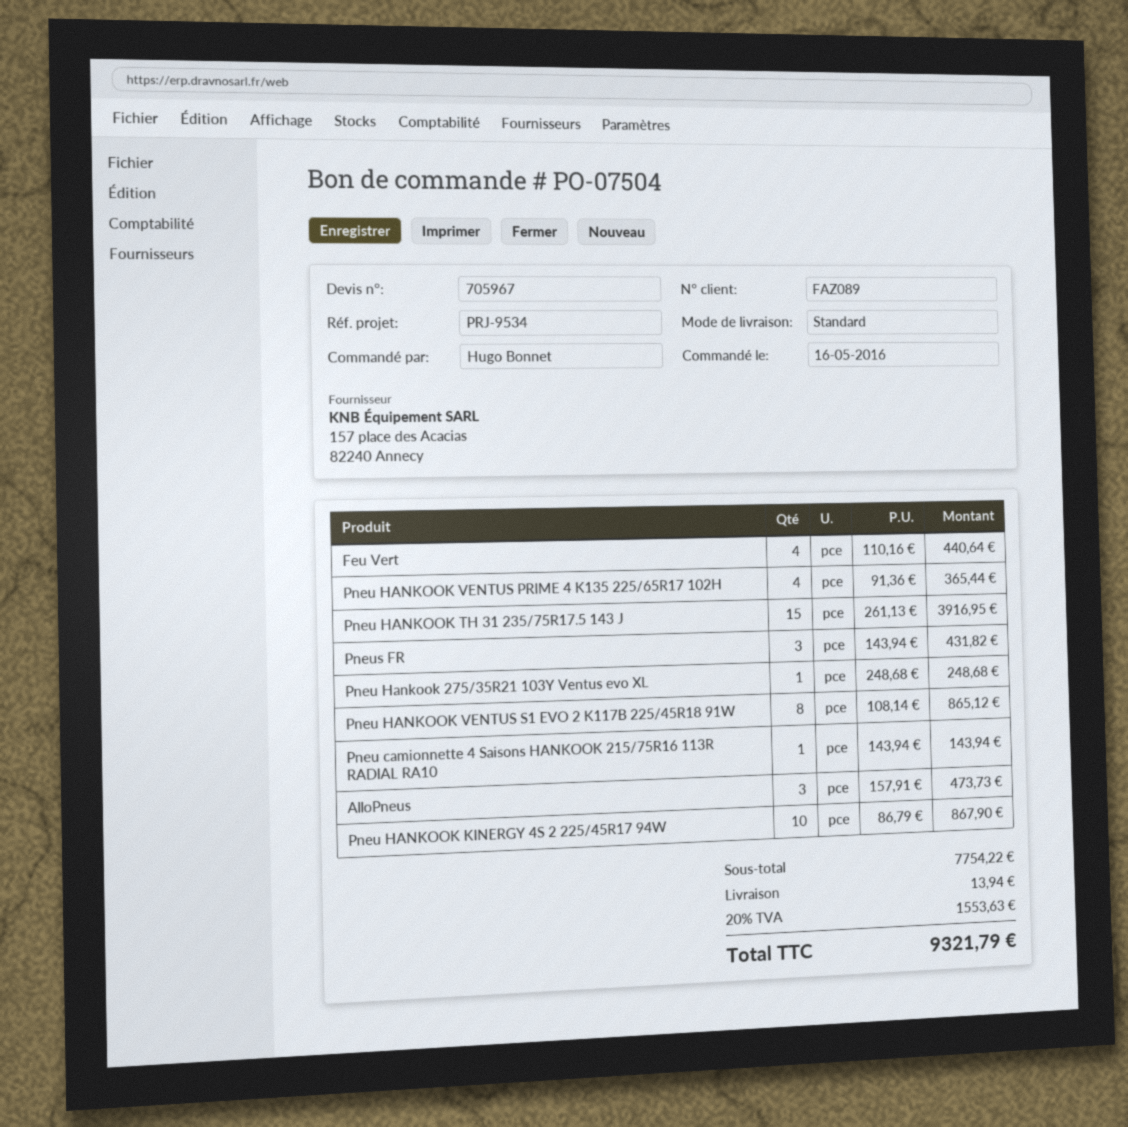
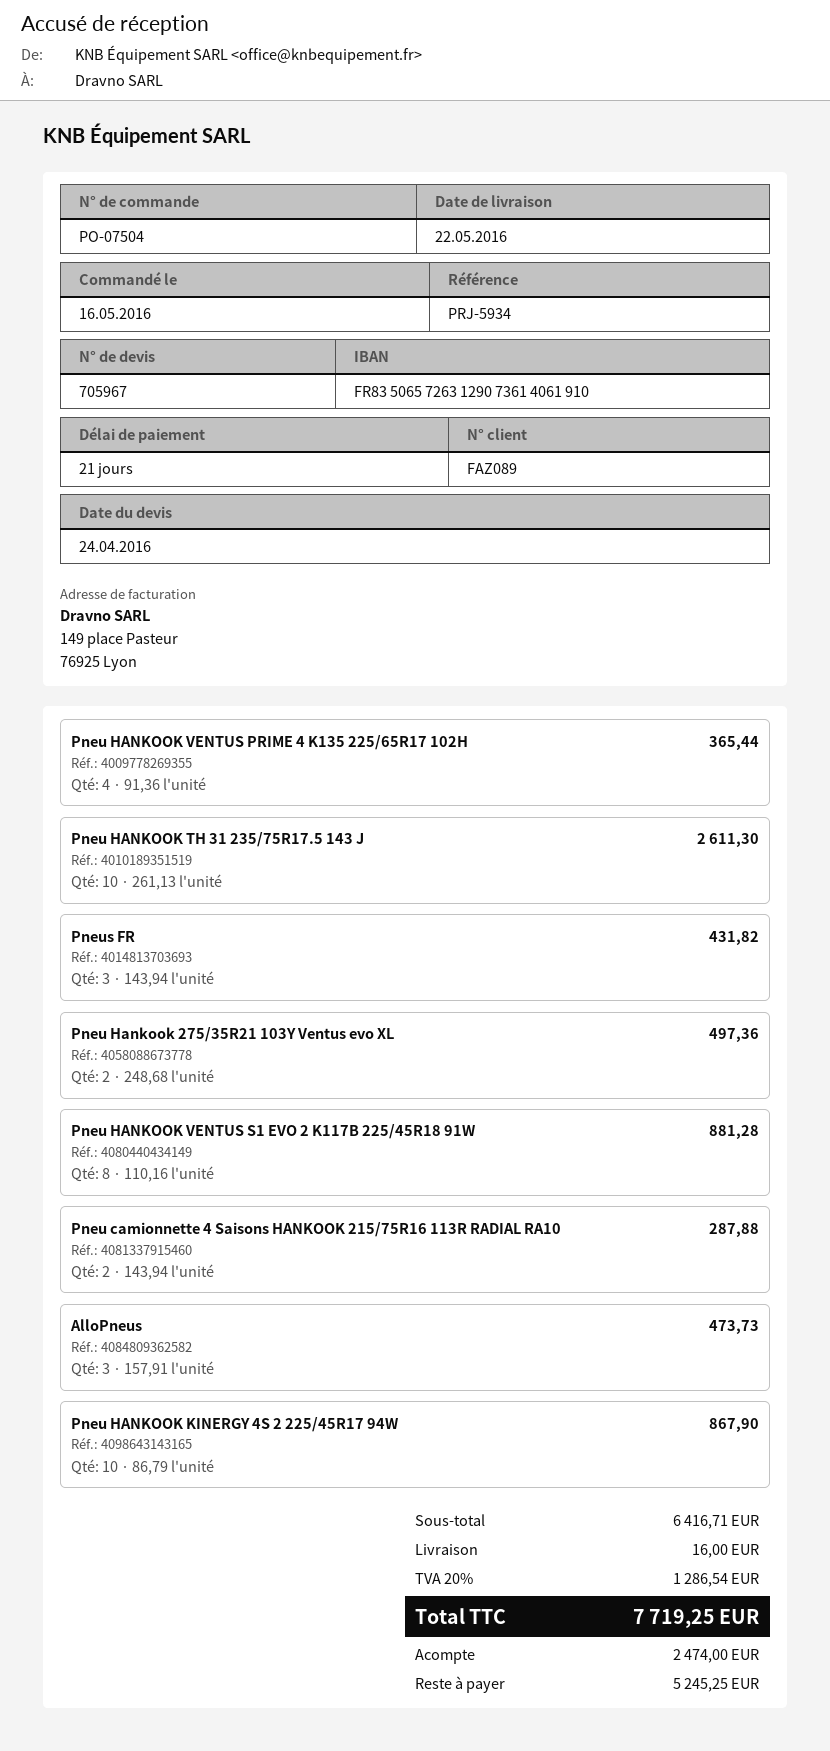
reference: PRJ-9534 -> PRJ-5934
Feu Vert: 4 x 110.16 = 440.64 -> none
Pneu HANKOOK TH 31 235/75R17.5 143 J: 15 x 261.13 = 3916.95 -> 10 x 261.13 = 2611.30
Pneu Hankook 275/35R21 103Y Ventus evo XL: 1 x 248.68 = 248.68 -> 2 x 248.68 = 497.36
Pneu HANKOOK VENTUS S1 EVO 2 K117B 225/45R18 91W: 8 x 108.14 = 865.12 -> 8 x 110.16 = 881.28
Pneu camionnette 4 Saisons HANKOOK 215/75R16 113R RADIAL RA10: 1 x 143.94 = 143.94 -> 2 x 143.94 = 287.88
subtotal: 7754.22 -> 6416.71
shipping: 13.94 -> 16.00
tax: 20% = 1553.63 -> 20% = 1286.54
total: 9321.79 -> 7719.25

